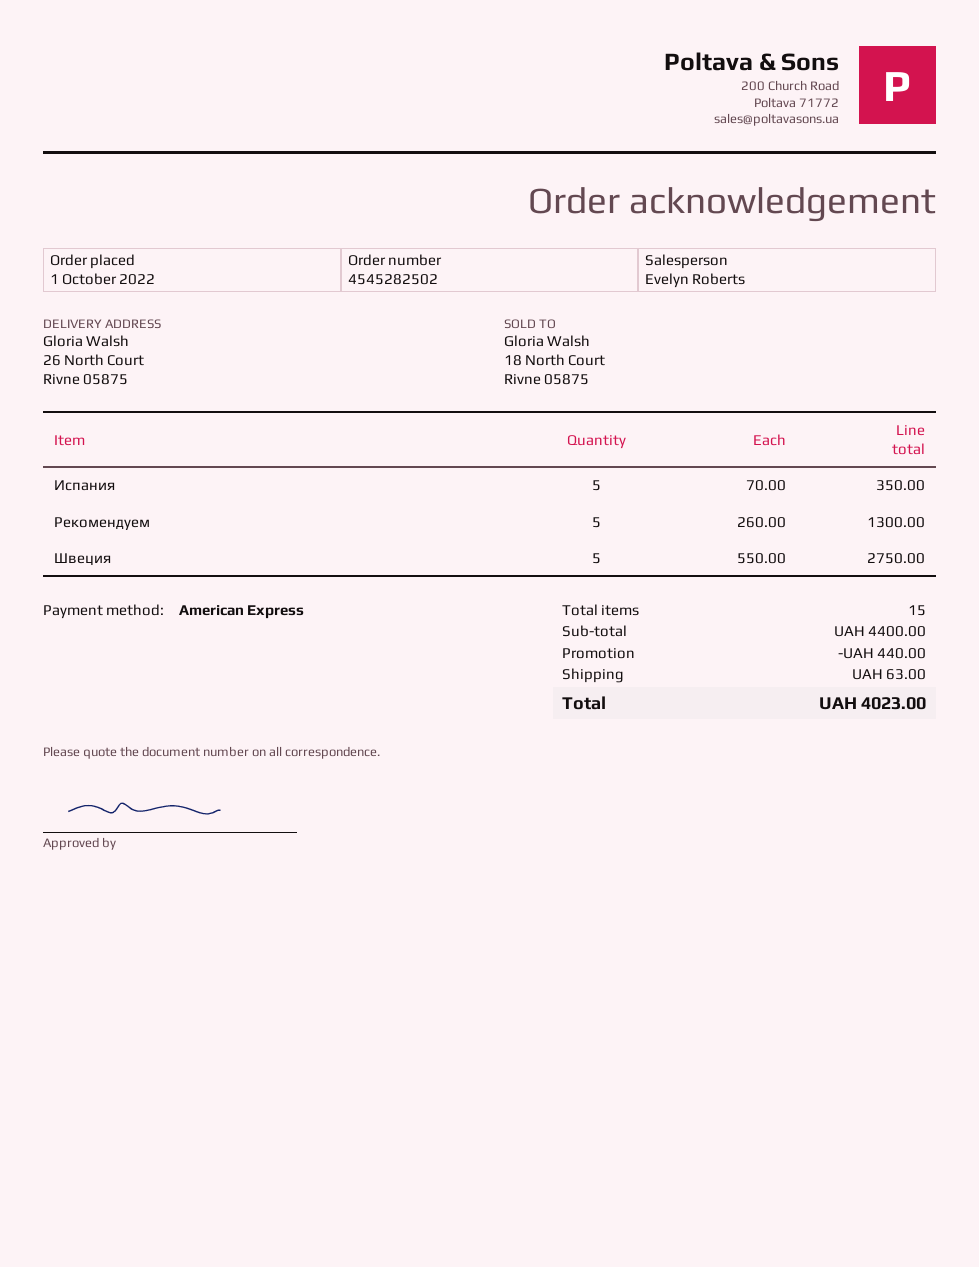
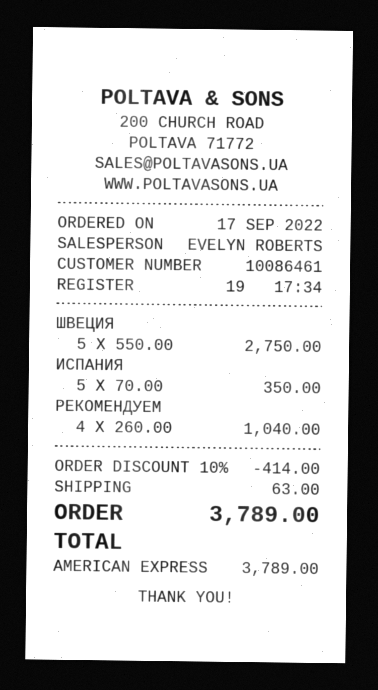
order date: 2022-10-01 -> 2022-09-17
Рекомендуем: 5 x 260.00 = 1300.00 -> 4 x 260.00 = 1040.00
discount: 440.00 -> 414.00
total: 4023.00 -> 3789.00

